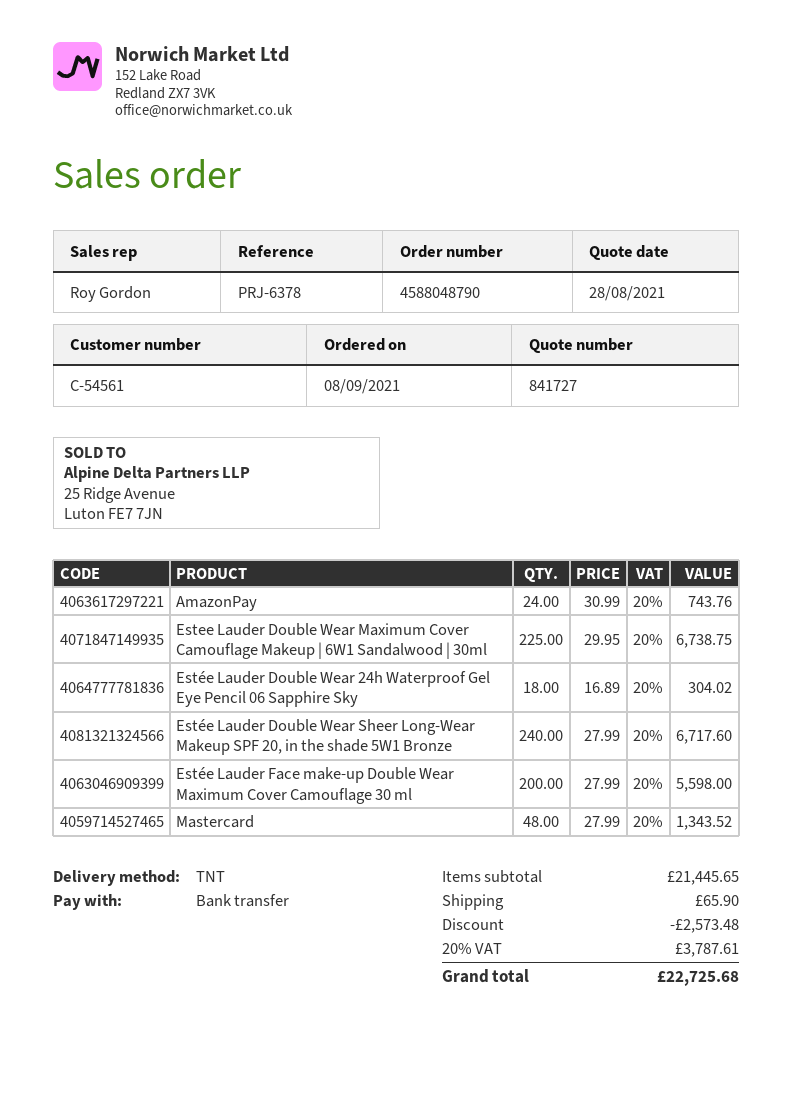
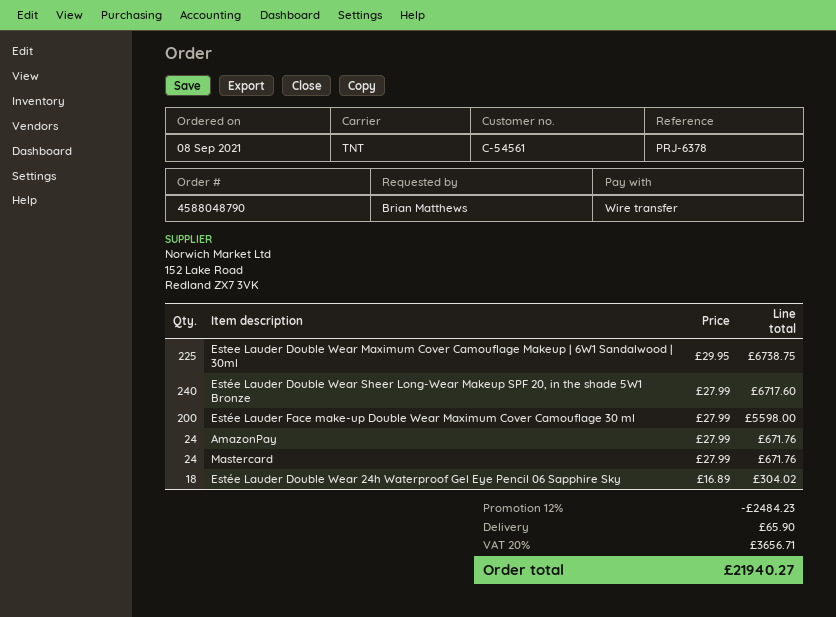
AmazonPay: 24 x 30.99 = 743.76 -> 24 x 27.99 = 671.76
Mastercard: 48 x 27.99 = 1343.52 -> 24 x 27.99 = 671.76
discount: 2573.48 -> 2484.23
tax: 20% = 3787.61 -> 20% = 3656.71
total: 22725.68 -> 21940.27

